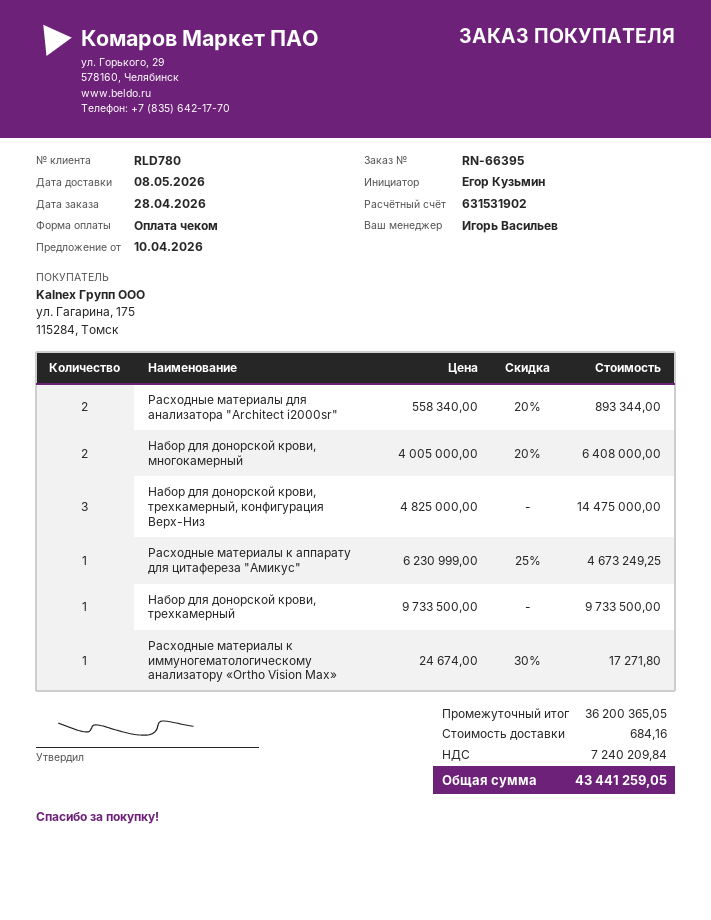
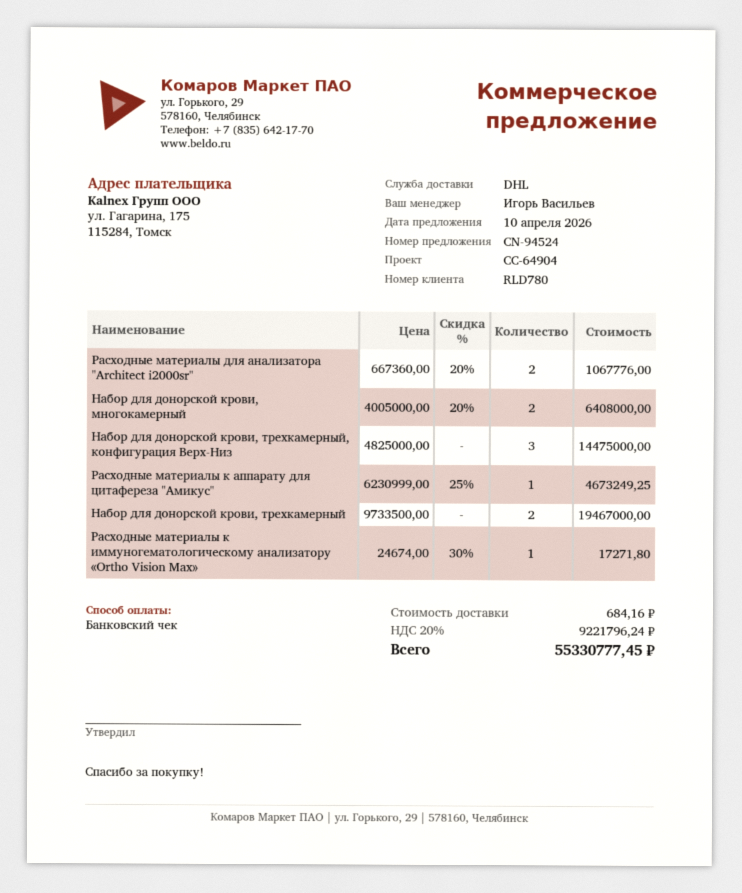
Расходные материалы для анализатора "Аrchitect i2000sr": 2 x 558340.00 - 20% = 893344.00 -> 2 x 667360.00 - 20% = 1067776.00
Набор для донорской крови, трехкамерный: 1 x 9733500.00 = 9733500.00 -> 2 x 9733500.00 = 19467000.00
tax: 7240209.84 -> 9221796.24
total: 43441259.05 -> 55330777.45

